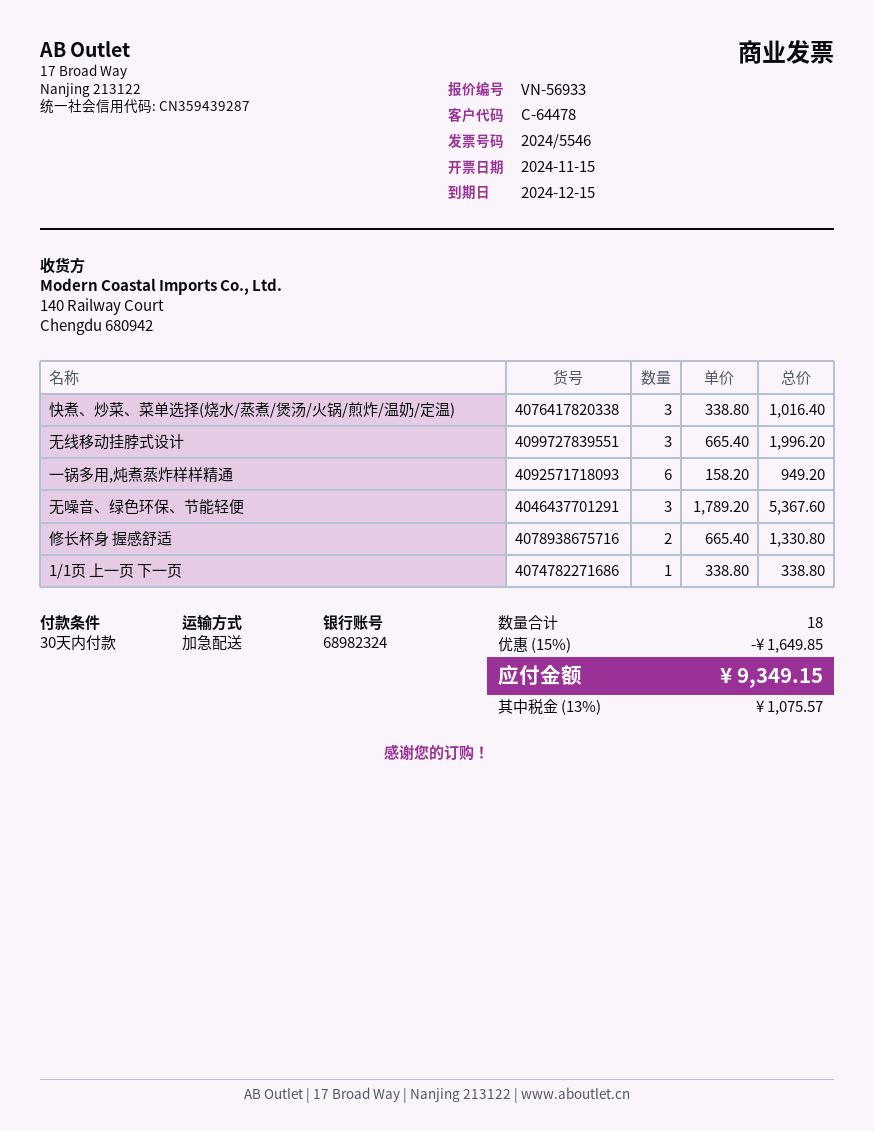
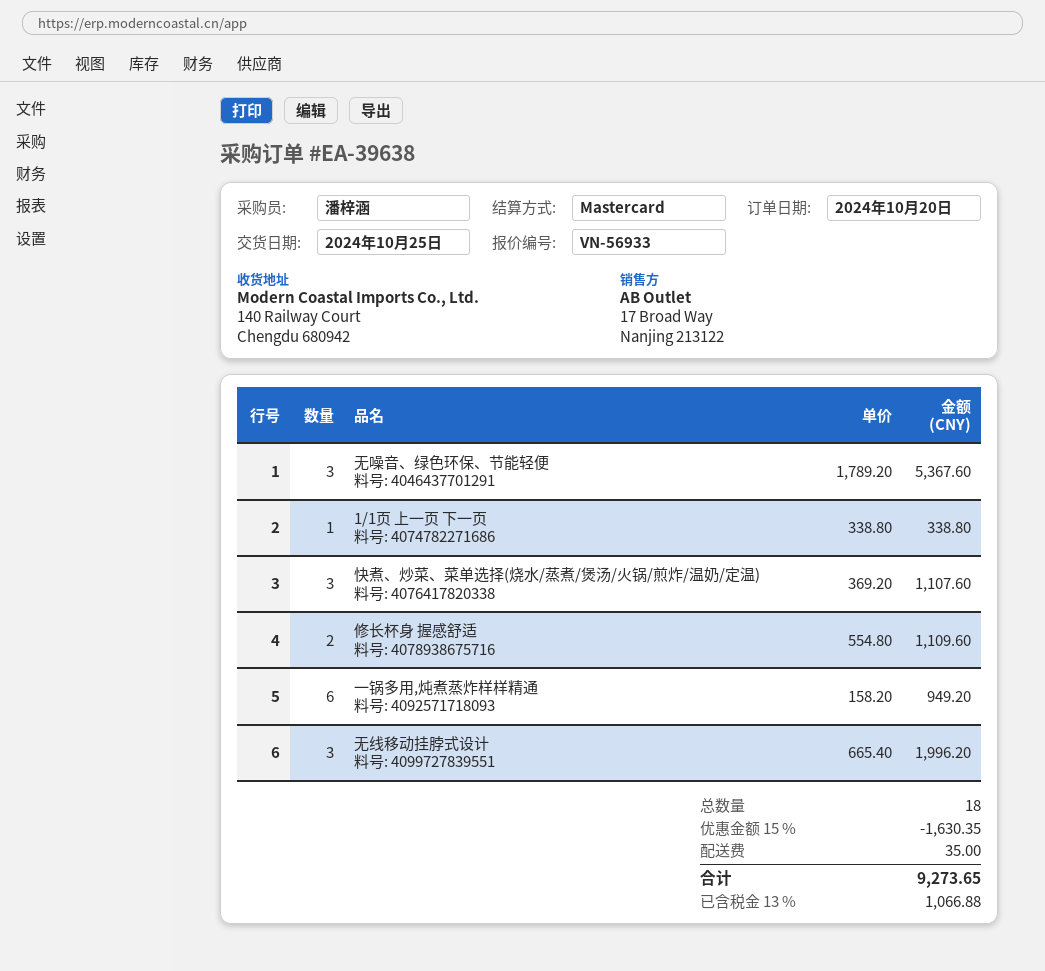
快煮、炒菜、菜单选择(烧水/蒸煮/煲汤/火锅/煎炸/温奶/定温): 3 x 338.80 = 1016.40 -> 3 x 369.20 = 1107.60
修长杯身 握感舒适: 2 x 665.40 = 1330.80 -> 2 x 554.80 = 1109.60
discount: 15% = 1649.85 -> 15% = 1630.35
shipping: none -> 35.00
tax: 13% = 1075.57 -> 13% = 1066.88
total: 9349.15 -> 9273.65

